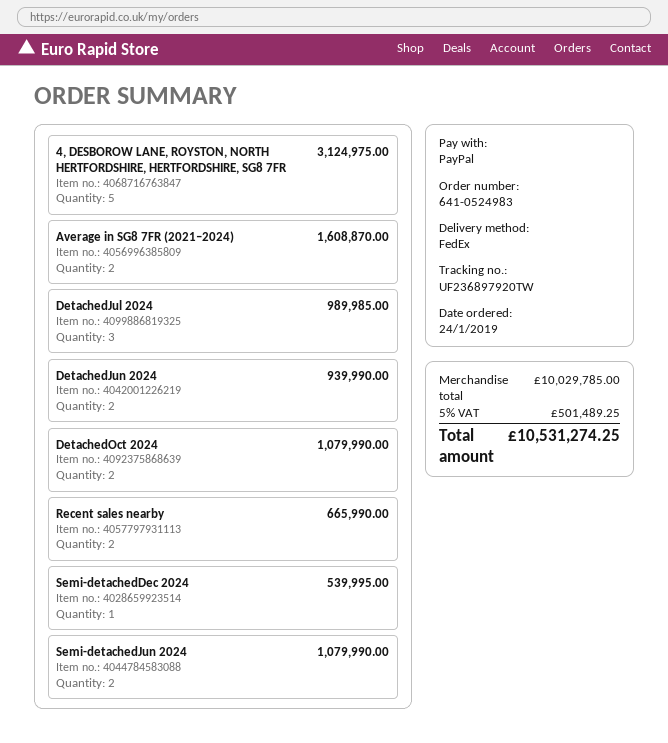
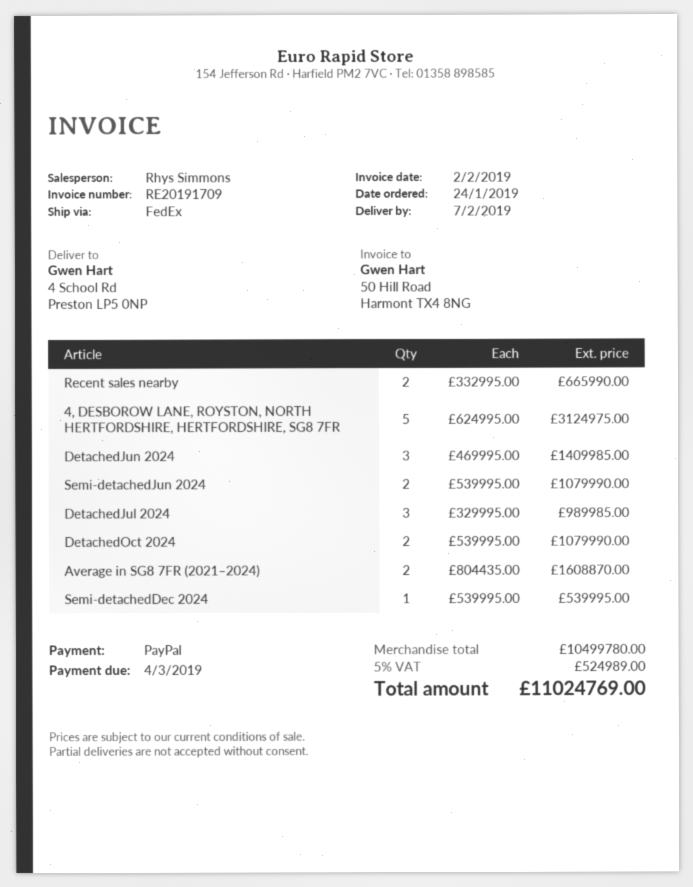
DetachedJun 2024: 2 for 939990.00 -> 3 for 1409985.00
subtotal: 10029785.00 -> 10499780.00
tax: 5% = 501489.25 -> 5% = 524989.00
total: 10531274.25 -> 11024769.00

